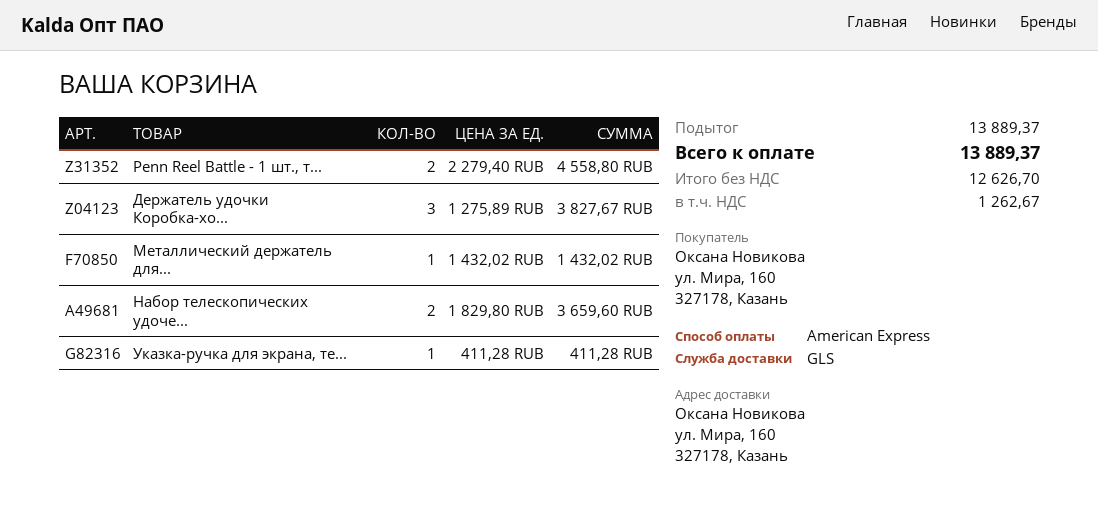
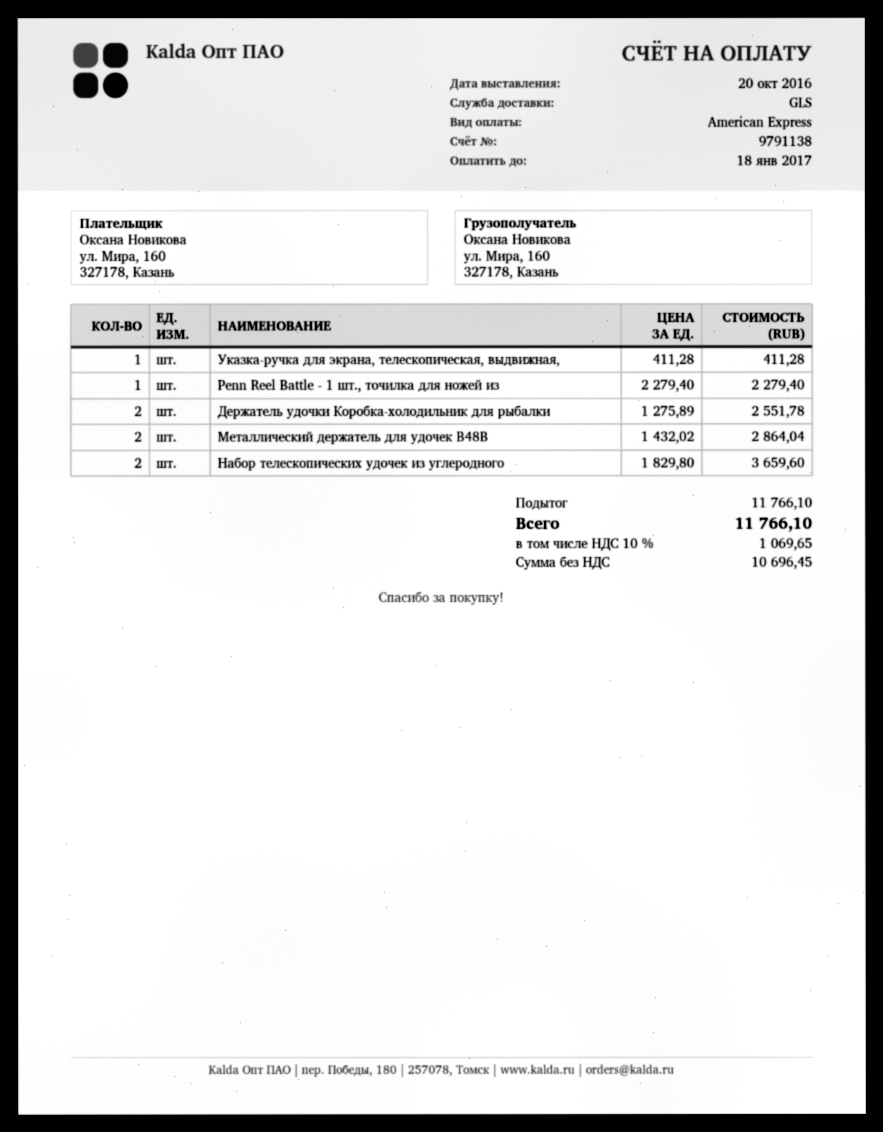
Penn Reel Battle - 1 шт., т...: 2 x 2279.40 = 4558.80 -> 1 x 2279.40 = 2279.40
Держатель удочки Коробка-хо...: 3 x 1275.89 = 3827.67 -> 2 x 1275.89 = 2551.78
Металлический держатель для...: 1 x 1432.02 = 1432.02 -> 2 x 1432.02 = 2864.04
subtotal: 13889.37 -> 11766.10
net: 12626.70 -> 10696.45
tax: 1262.67 -> 1069.65
total: 13889.37 -> 11766.10

